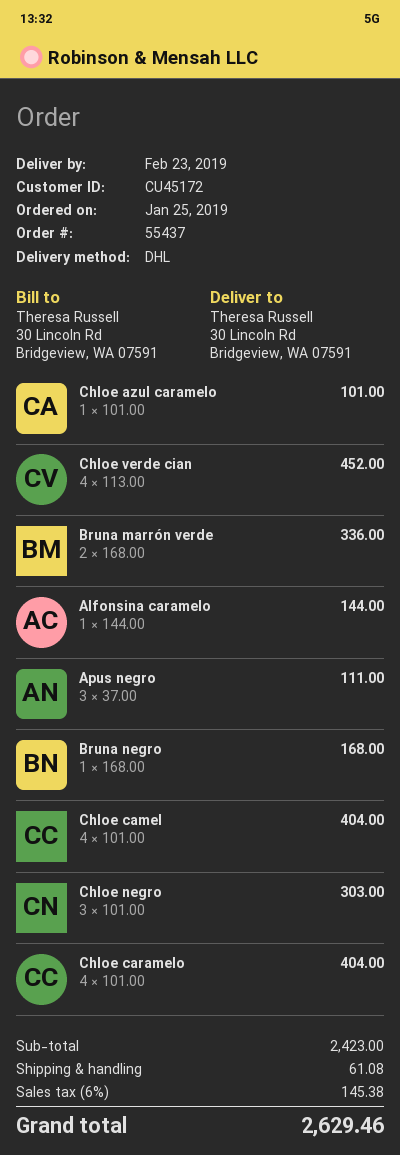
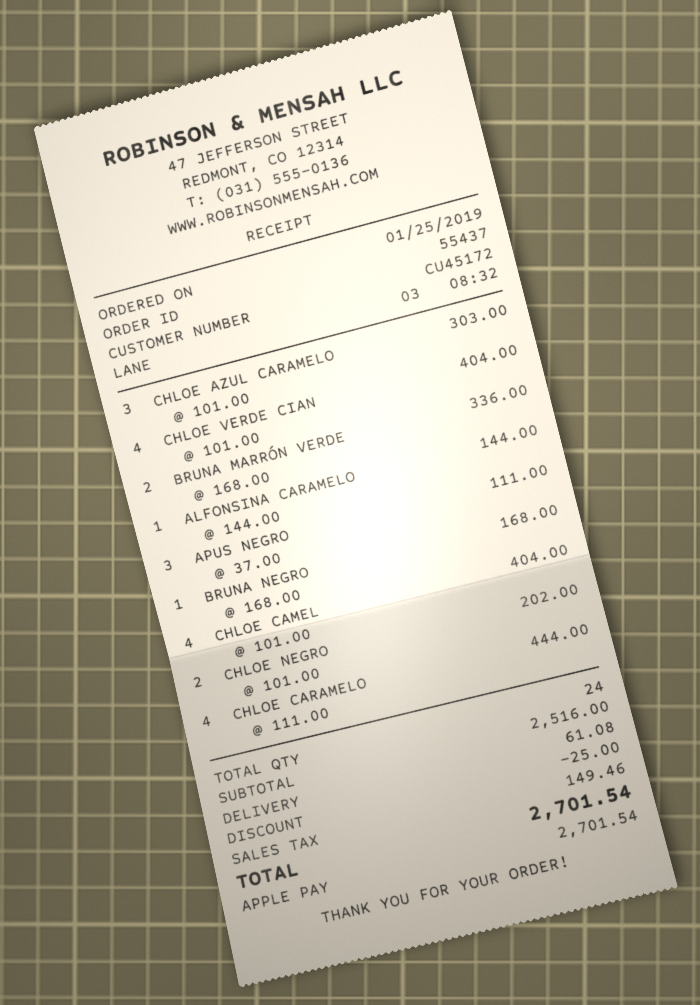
Chloe azul caramelo: 1 x 101.00 = 101.00 -> 3 x 101.00 = 303.00
Chloe verde cian: 4 x 113.00 = 452.00 -> 4 x 101.00 = 404.00
Chloe negro: 3 x 101.00 = 303.00 -> 2 x 101.00 = 202.00
Chloe caramelo: 4 x 101.00 = 404.00 -> 4 x 111.00 = 444.00
subtotal: 2423.00 -> 2516.00
discount: none -> 25.00
tax: 145.38 -> 149.46
total: 2629.46 -> 2701.54

